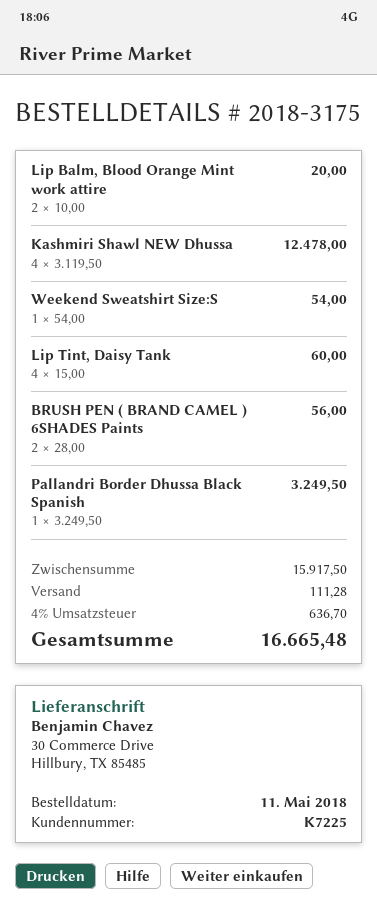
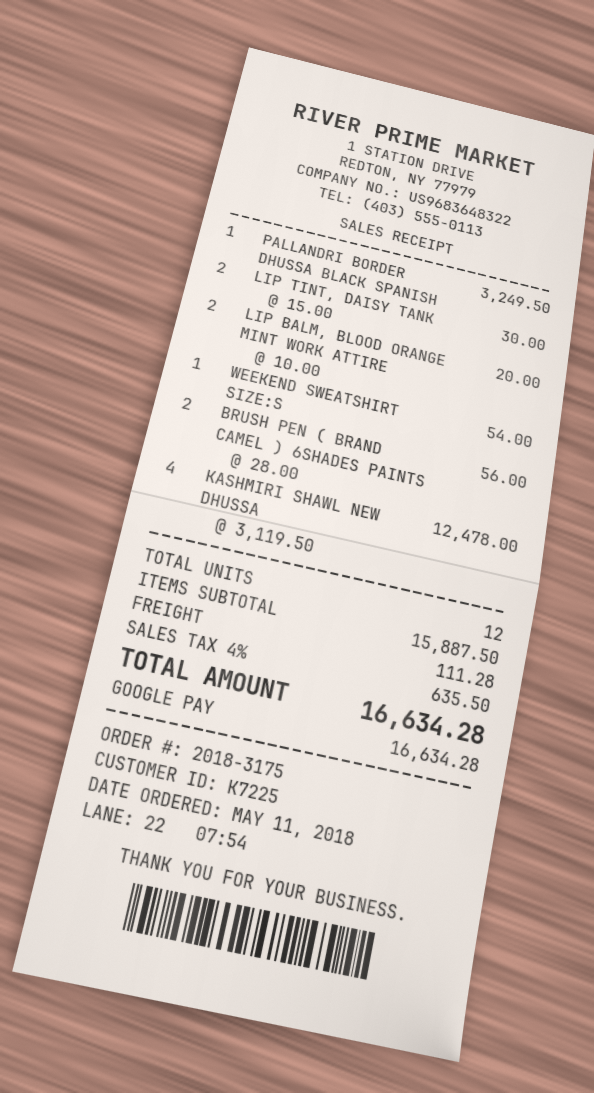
Lip Tint, Daisy Tank: 4 x 15.00 = 60.00 -> 2 x 15.00 = 30.00
subtotal: 15917.50 -> 15887.50
tax: 4% = 636.70 -> 4% = 635.50
total: 16665.48 -> 16634.28

